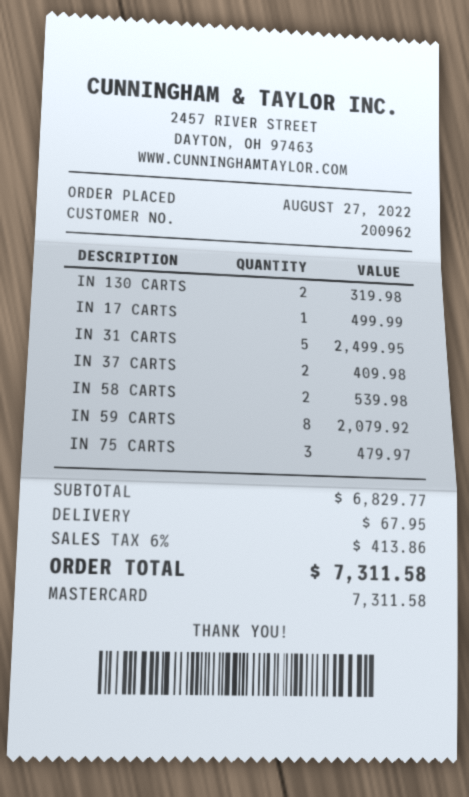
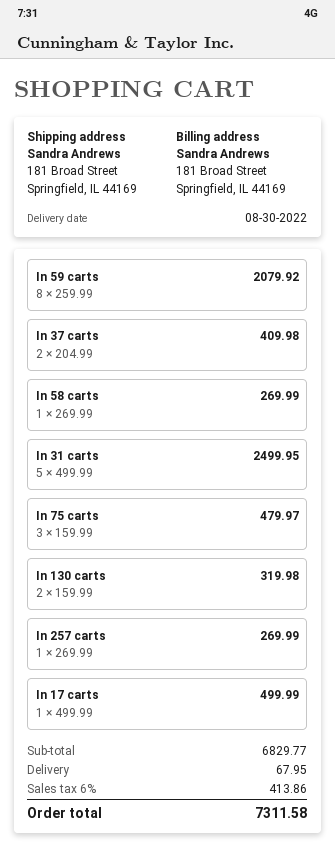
IN 58 CARTS: 2 for 539.98 -> 1 for 269.99
In 257 carts: none -> 1 for 269.99

